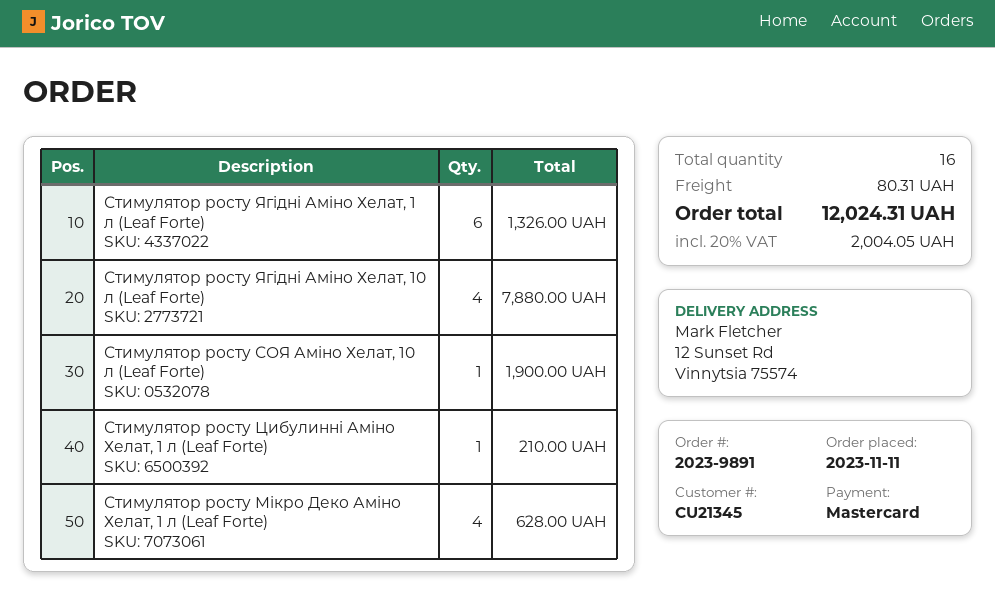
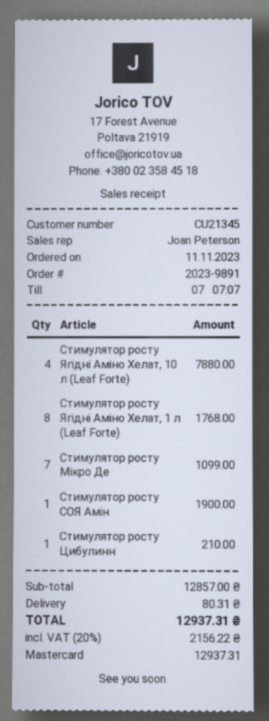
Стимулятор росту Ягідні Аміно Хелат, 1 л (Leaf Forte): 6 for 1326.00 -> 8 for 1768.00
Стимулятор росту Мікро Деко Аміно Хелат, 1 л (Leaf Forte): 4 for 628.00 -> 7 for 1099.00
tax: 20% = 2004.05 -> 20% = 2156.22
total: 12024.31 -> 12937.31

